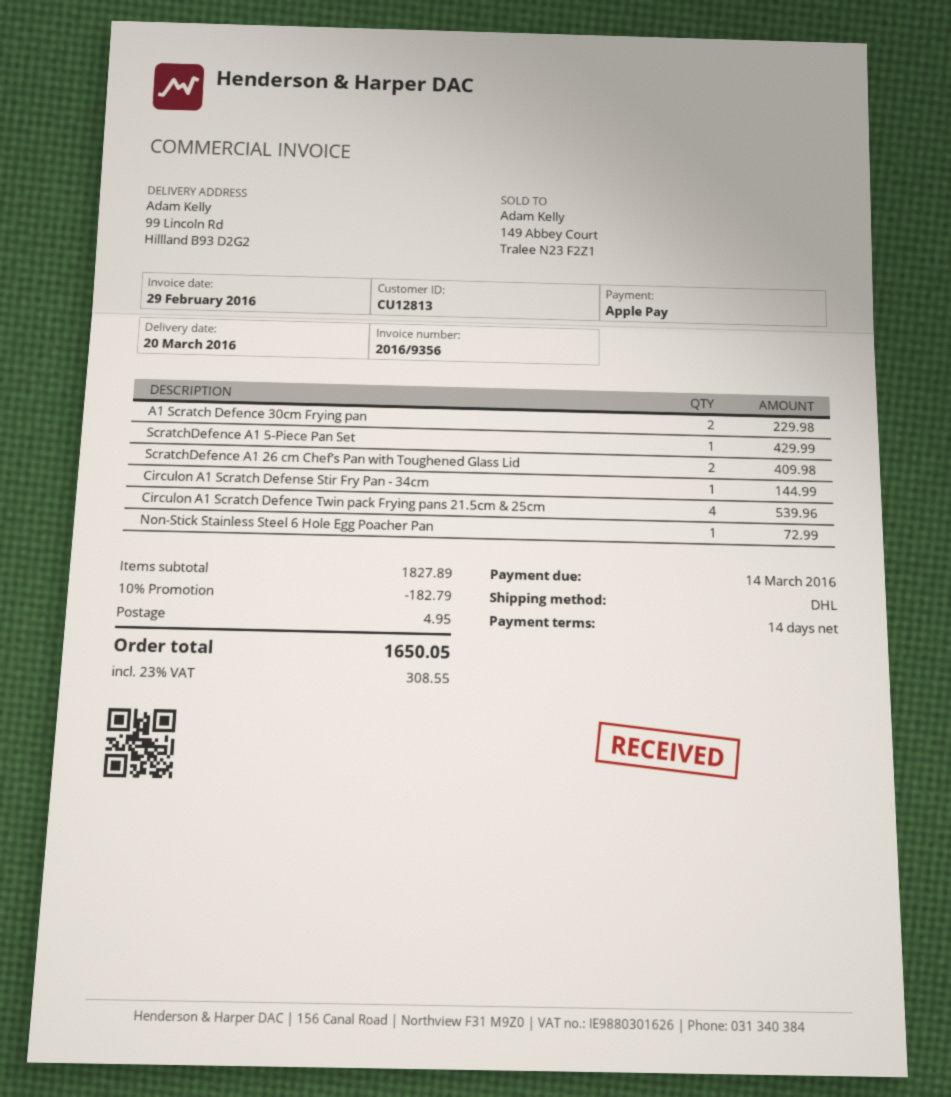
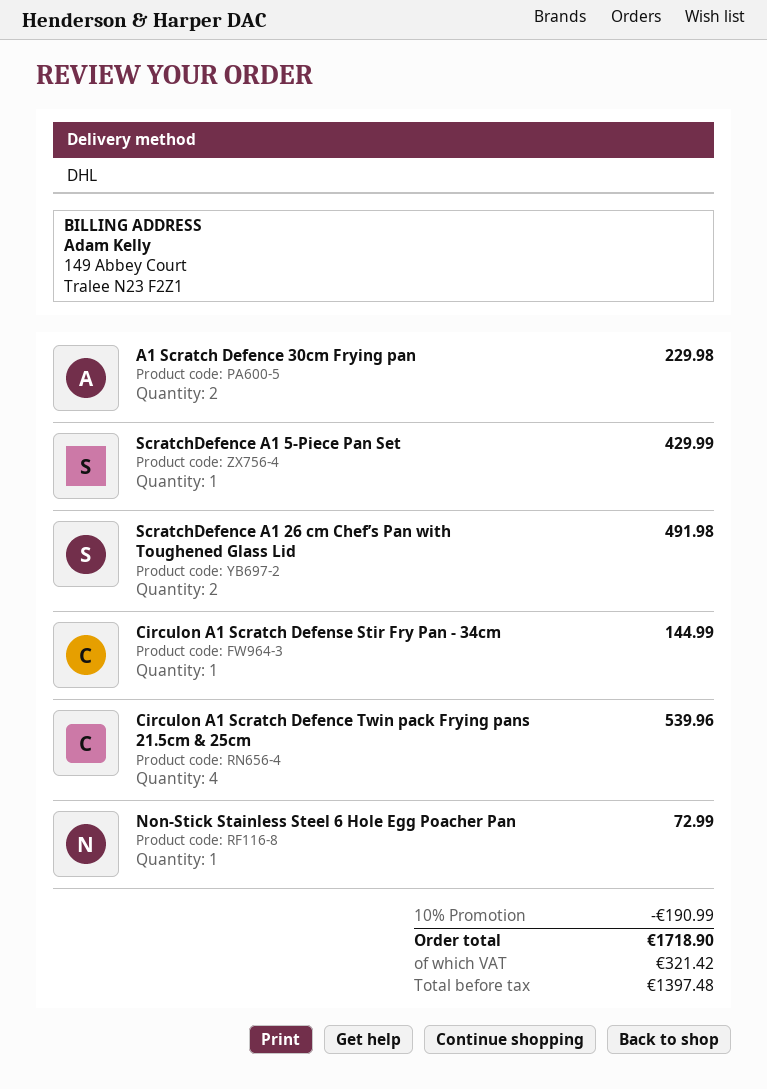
ScratchDefence A1 26 cm Chef’s Pan with Toughened Glass Lid: 2 for 409.98 -> 2 for 491.98
discount: 10% = 182.79 -> 10% = 190.99
shipping: 4.95 -> none
tax: 308.55 -> 321.42
total: 1650.05 -> 1718.90

